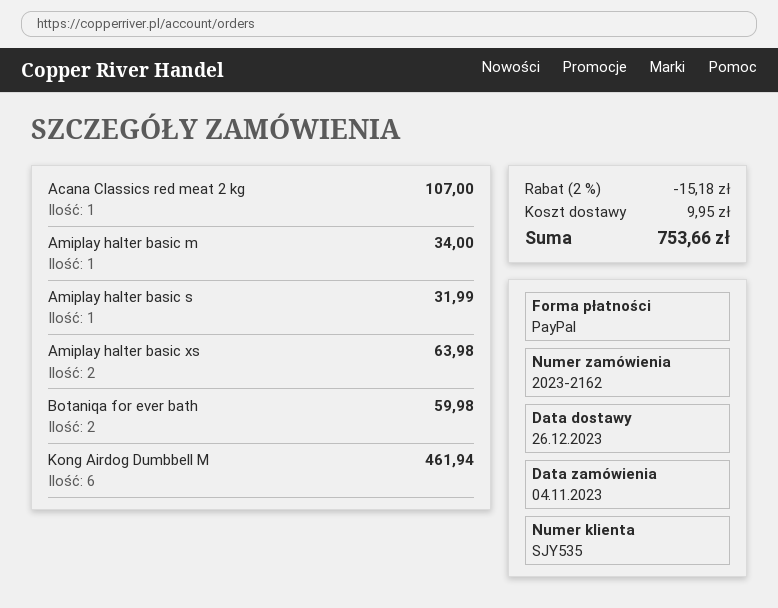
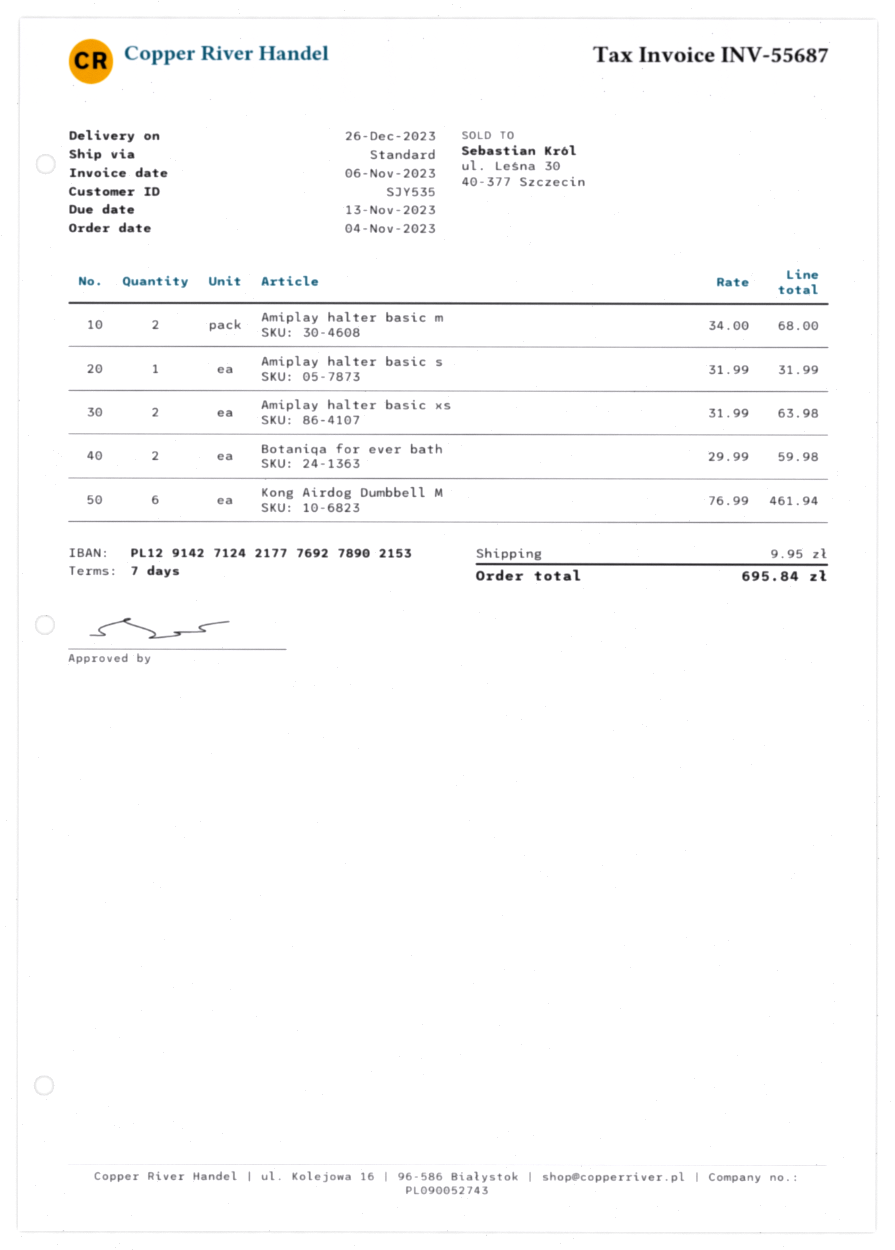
Acana Classics red meat 2 kg: 1 for 107.00 -> none
Amiplay halter basic m: 1 for 34.00 -> 2 for 68.00
discount: 2% = 15.18 -> none
total: 753.66 -> 695.84

